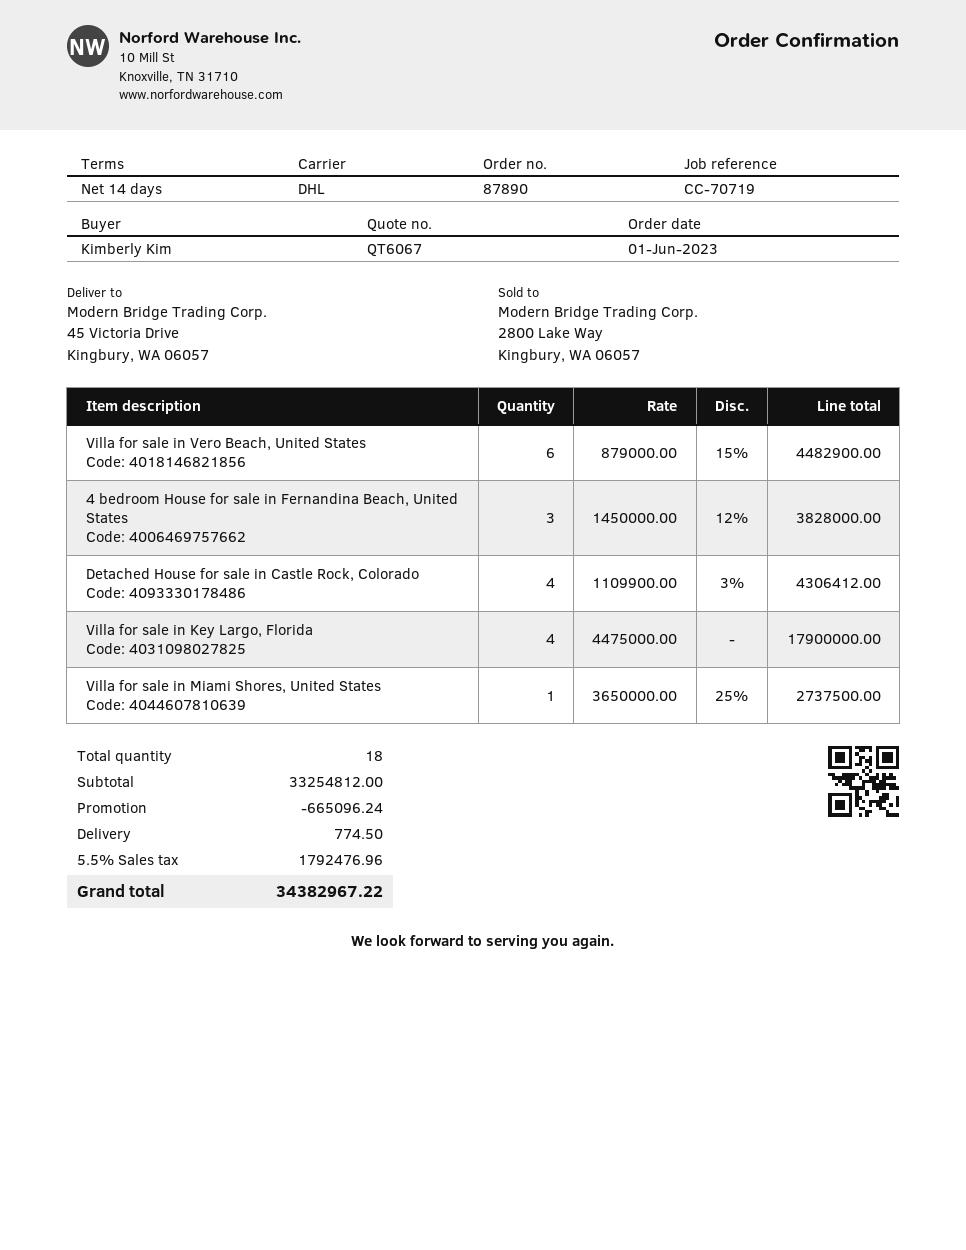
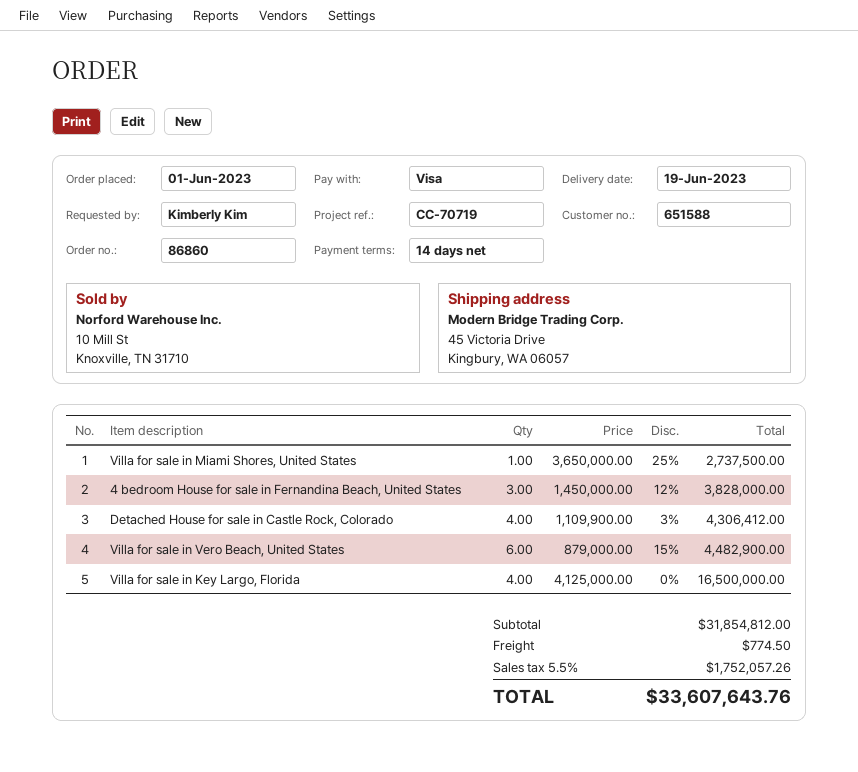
order number: 87890 -> 86860
Villa for sale in Key Largo, Florida: 4 x 4475000.00 = 17900000.00 -> 4 x 4125000.00 = 16500000.00
subtotal: 33254812.00 -> 31854812.00
discount: 665096.24 -> none
tax: 5.5% = 1792476.96 -> 5.5% = 1752057.26
total: 34382967.22 -> 33607643.76

